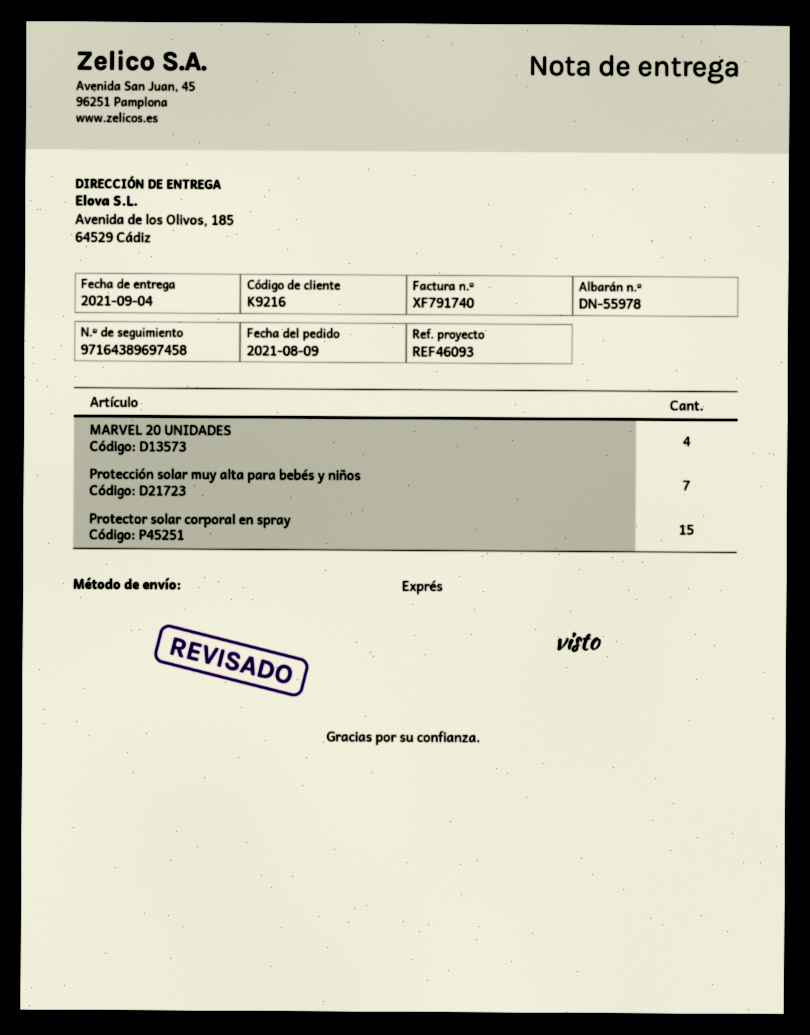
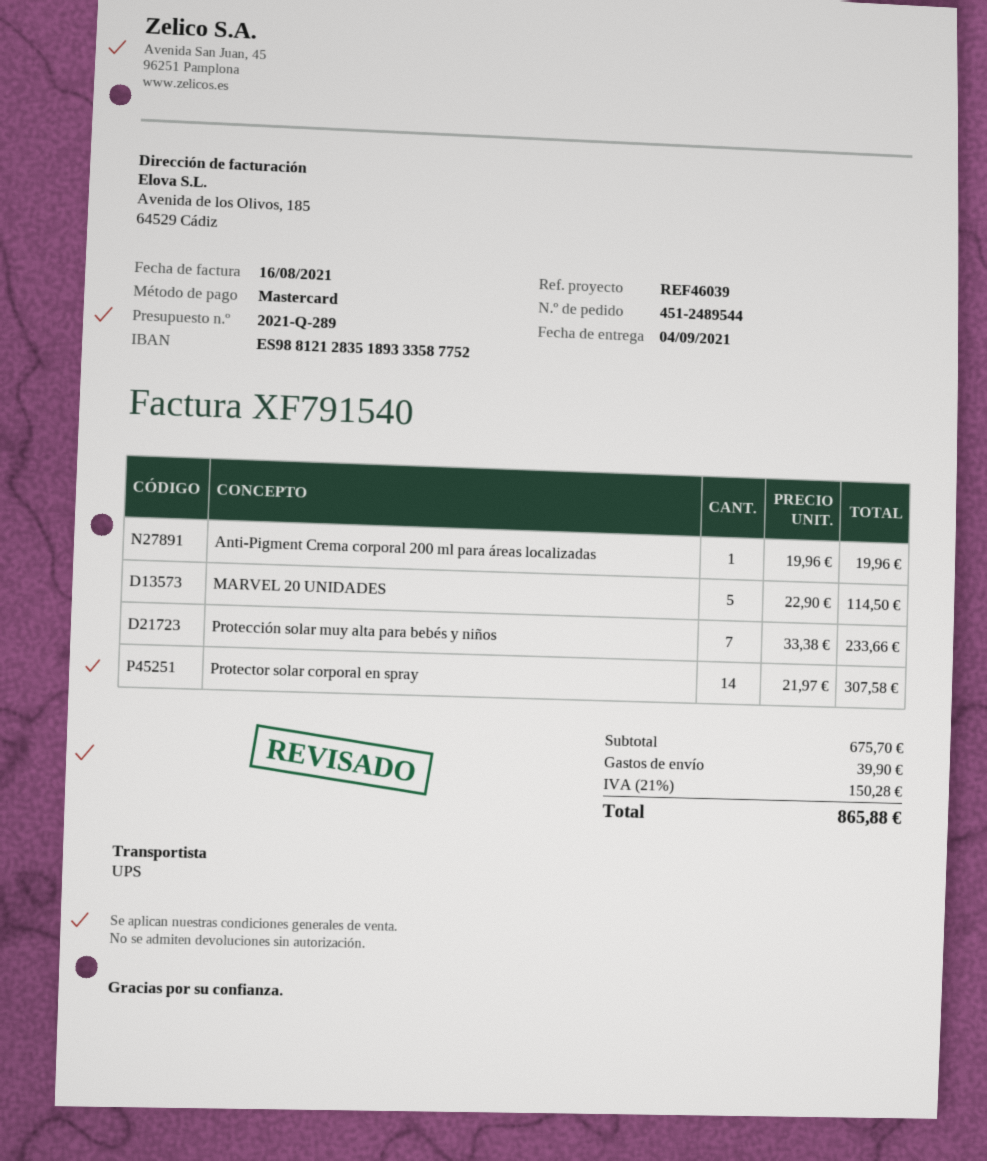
invoice number: XF791740 -> XF791540
reference: REF46093 -> REF46039
shipping method: express -> UPS
MARVEL 20 UNIDADES: 4 -> 5
Protector solar corporal en spray: 15 -> 14
Anti-Pigment Crema corporal 200 ml para áreas localizadas: none -> 1

